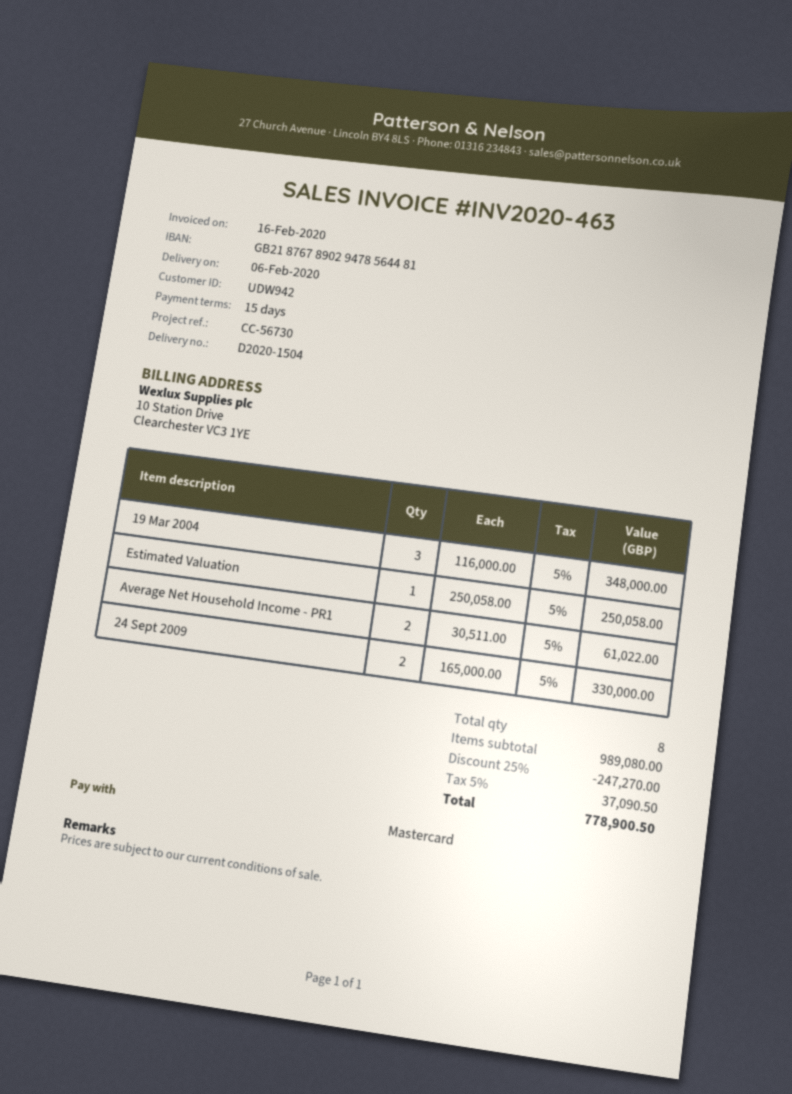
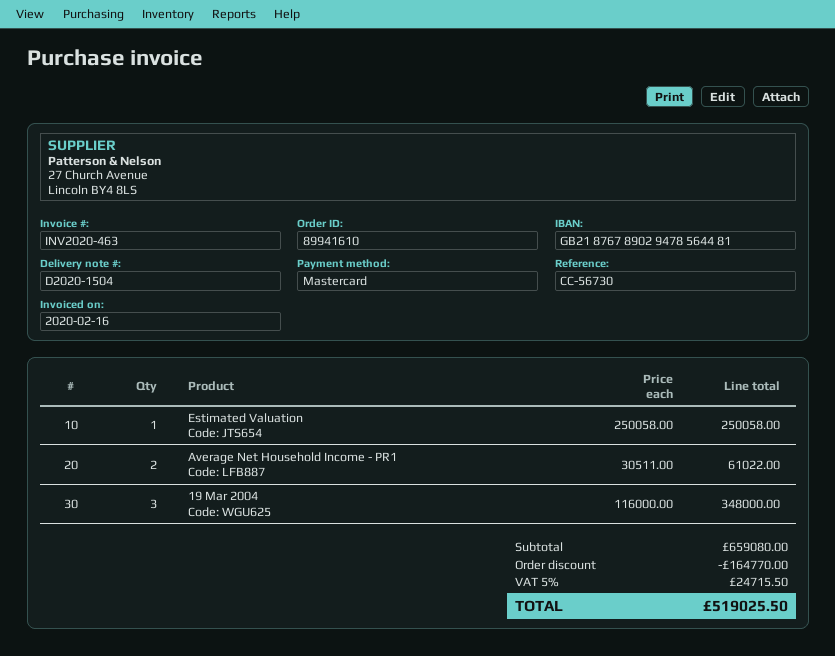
24 Sept 2009: 2 x 165000.00 = 330000.00 -> none
subtotal: 989080.00 -> 659080.00
discount: 247270.00 -> 164770.00
tax: 5% = 37090.50 -> 5% = 24715.50
total: 778900.50 -> 519025.50

